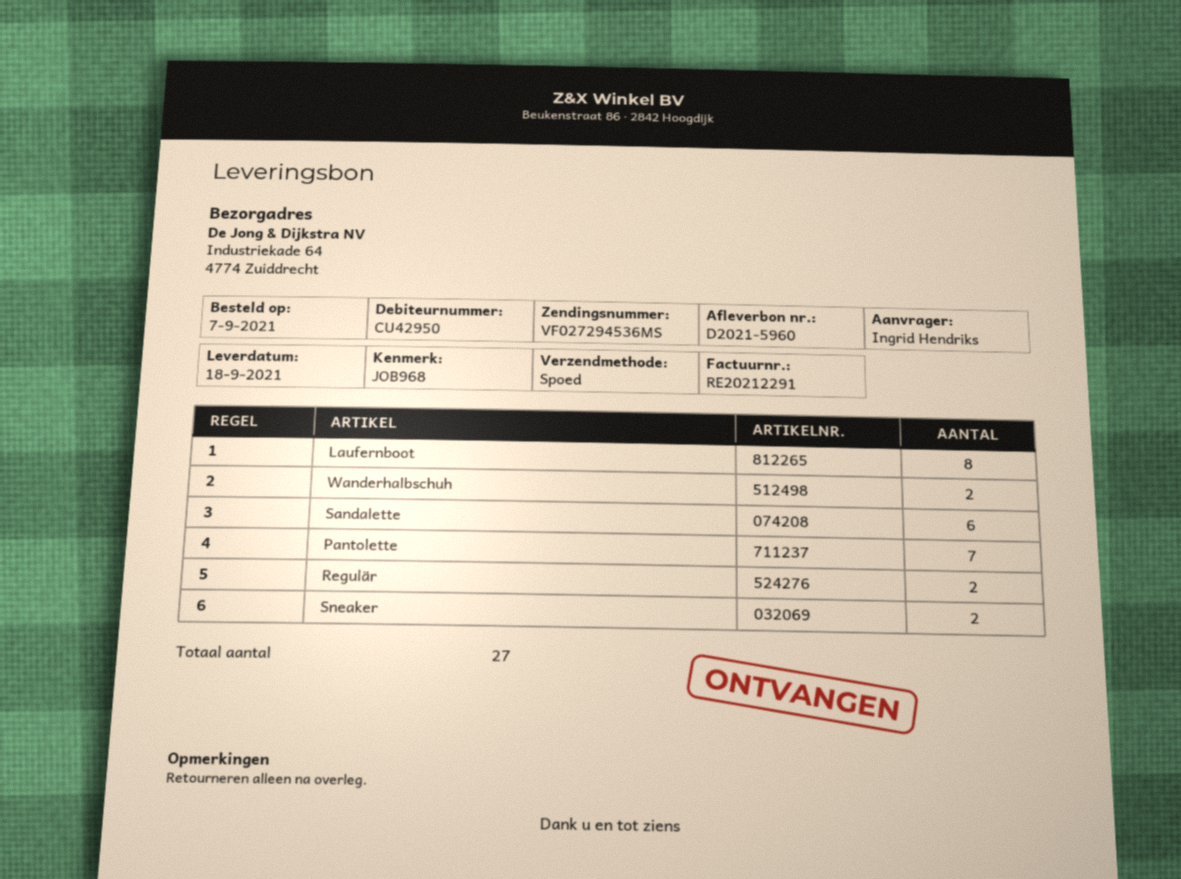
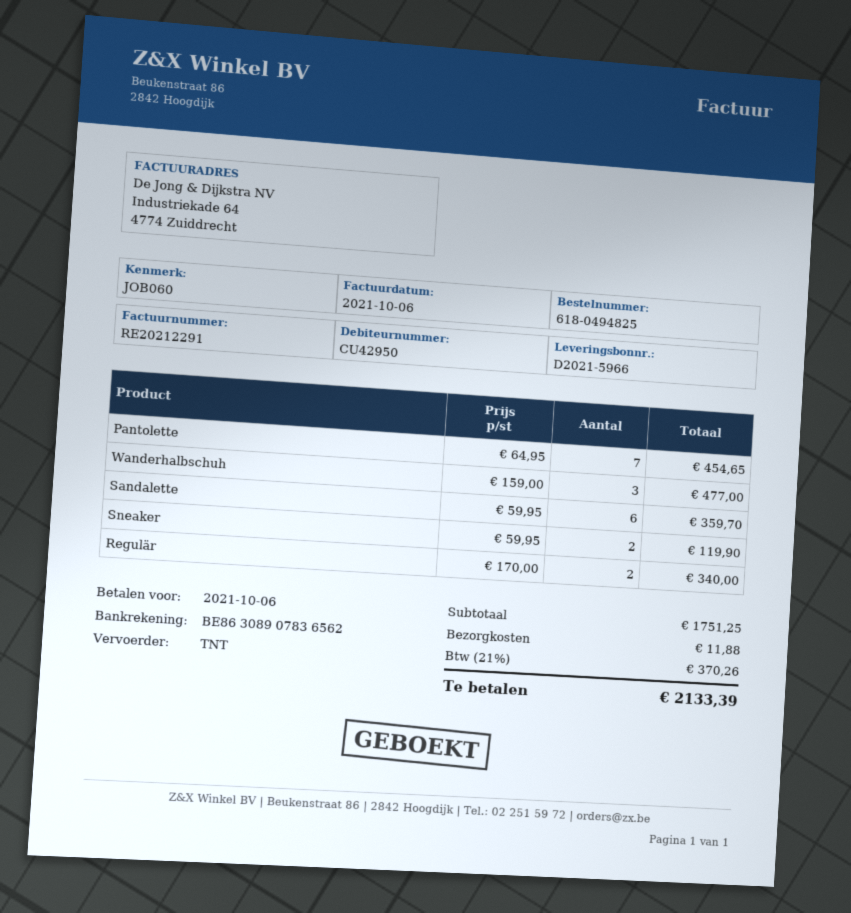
delivery note number: D2021-5960 -> D2021-5966
reference: JOB968 -> JOB060
shipping method: express -> TNT
Laufernboot: 8 -> none
Wanderhalbschuh: 2 -> 3

